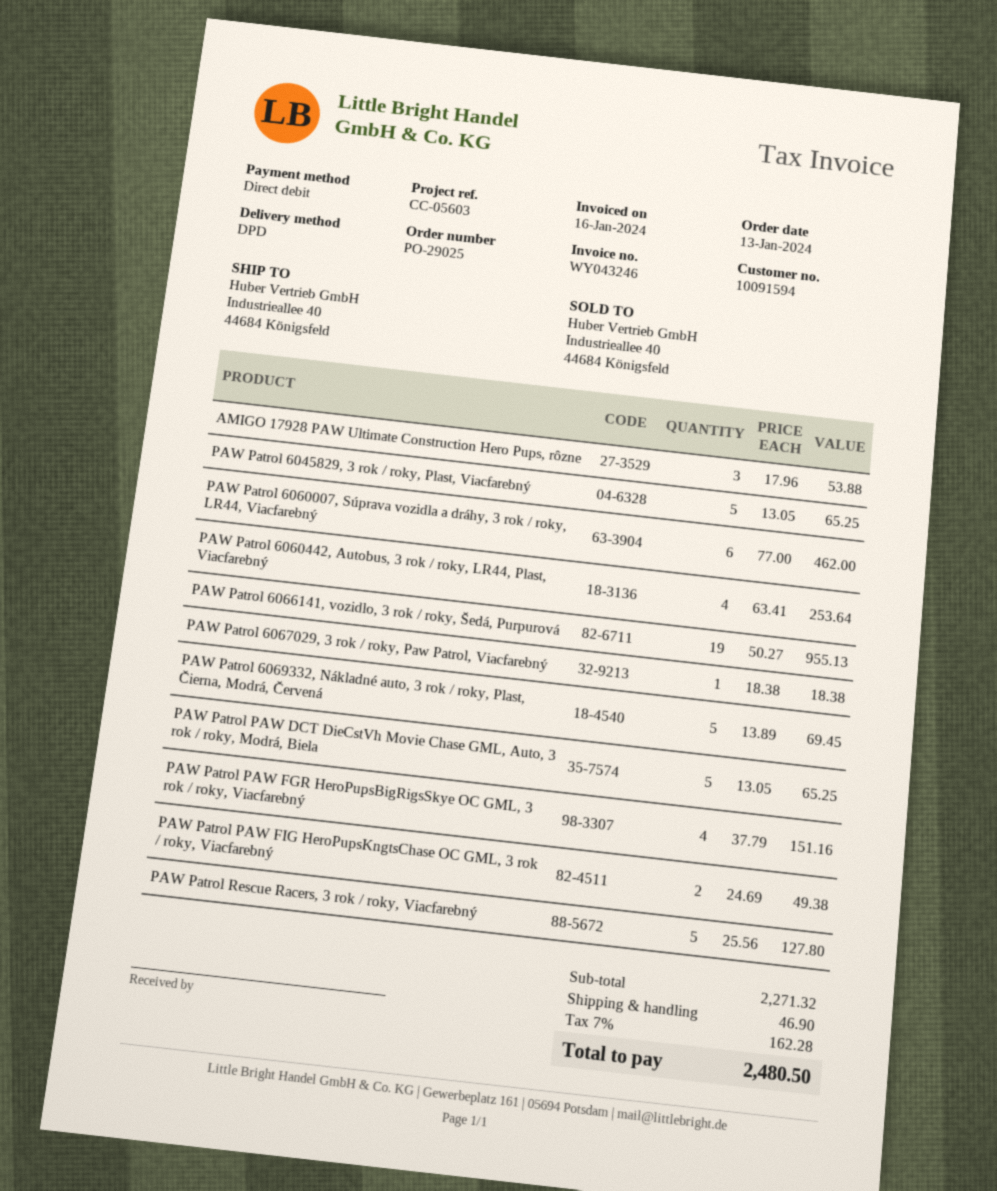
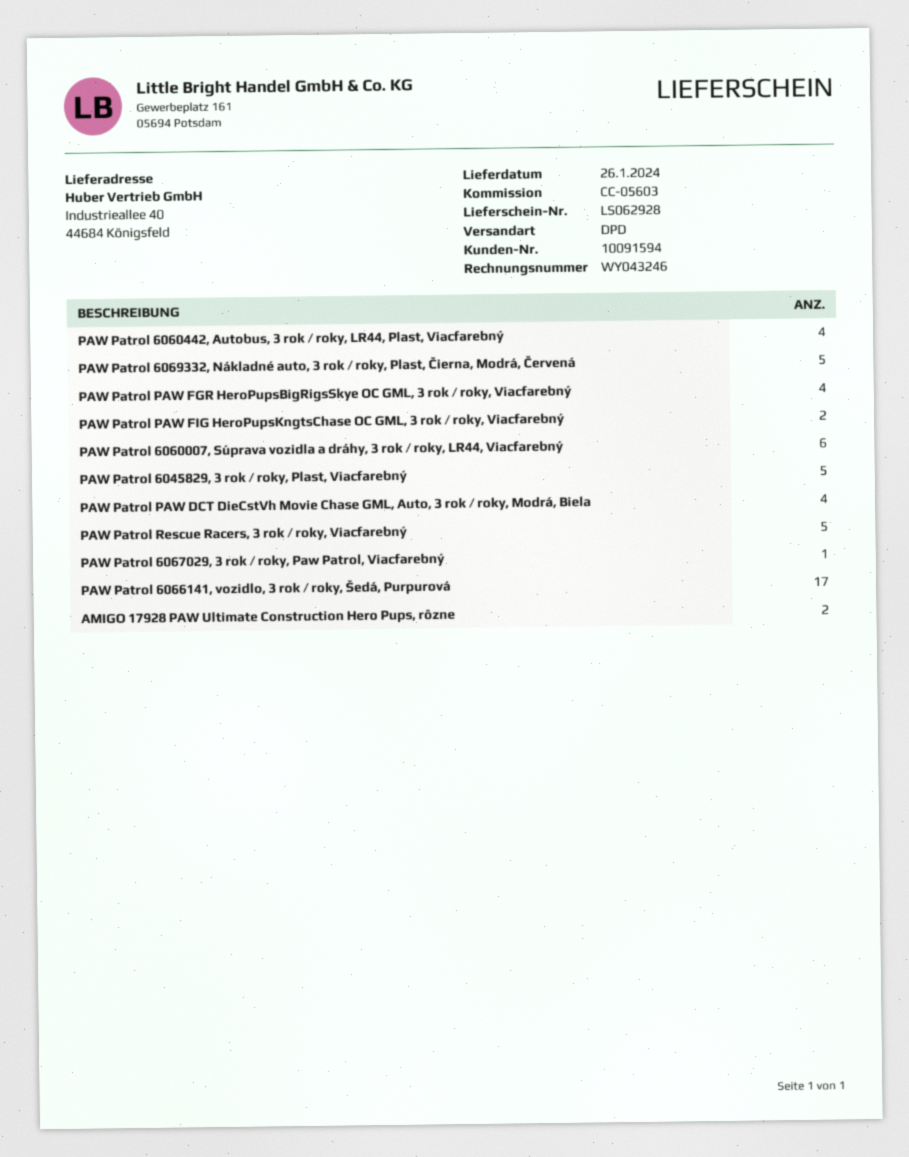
AMIGO 17928 PAW Ultimate Construction Hero Pups, rôzne: 3 -> 2
PAW Patrol 6066141, vozidlo, 3 rok / roky, Šedá, Purpurová: 19 -> 17
PAW Patrol PAW DCT DieCstVh Movie Chase GML, Auto, 3 rok / roky, Modrá, Biela: 5 -> 4

